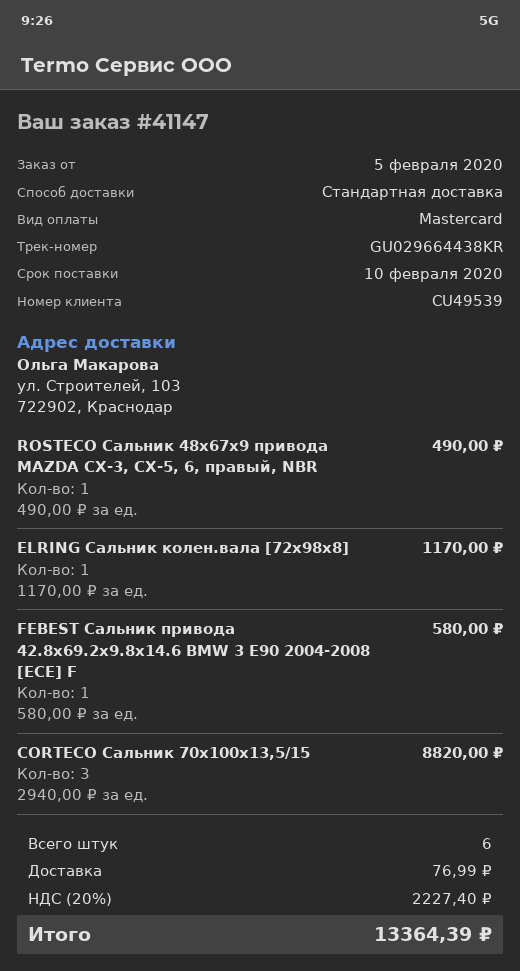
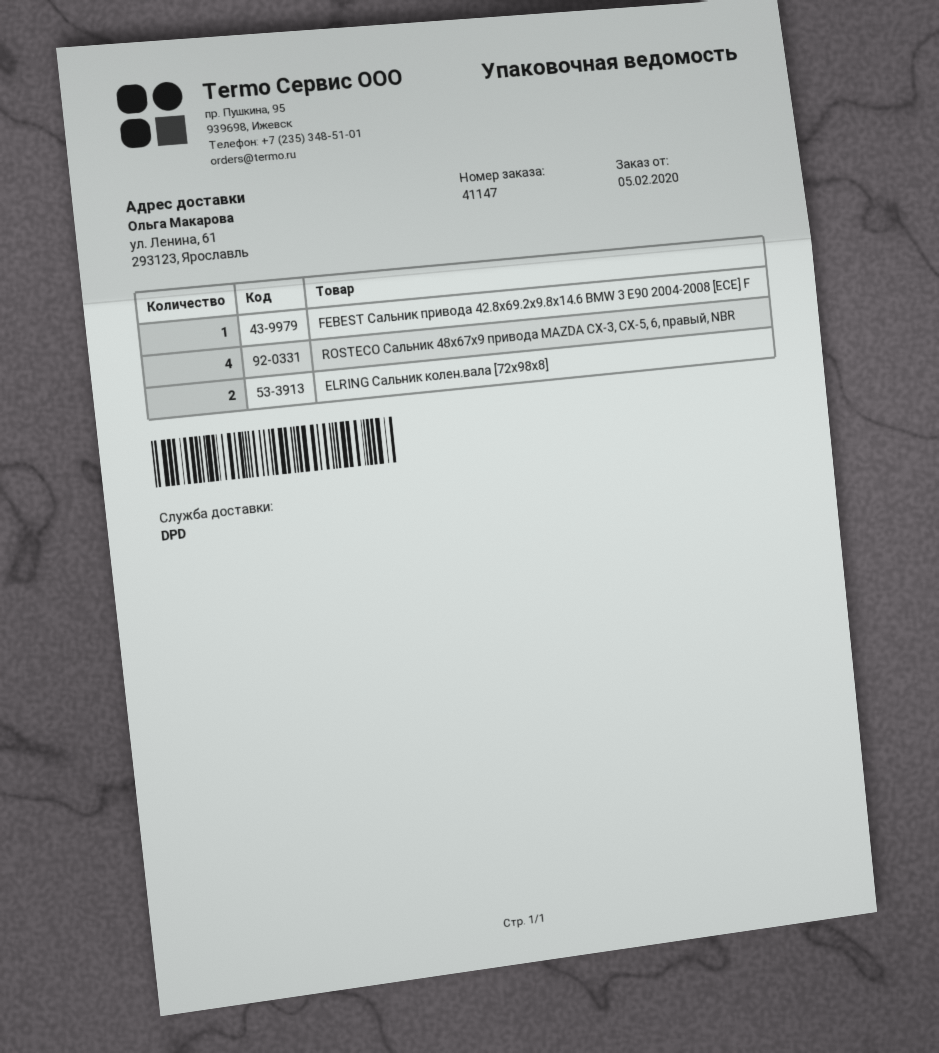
shipping method: standard -> DPD
ship to: ул. Строителей, 103, 722902, Краснодар -> ул. Ленина, 61, 293123, Ярославль
ROSTECO Сальник 48x67x9 привода MAZDA CX-3, CX-5, 6, правый, NBR: 1 -> 4
ELRING Сальник колен.вала [72x98x8]: 1 -> 2
CORTECO Сальник 70x100x13,5/15: 3 -> none

